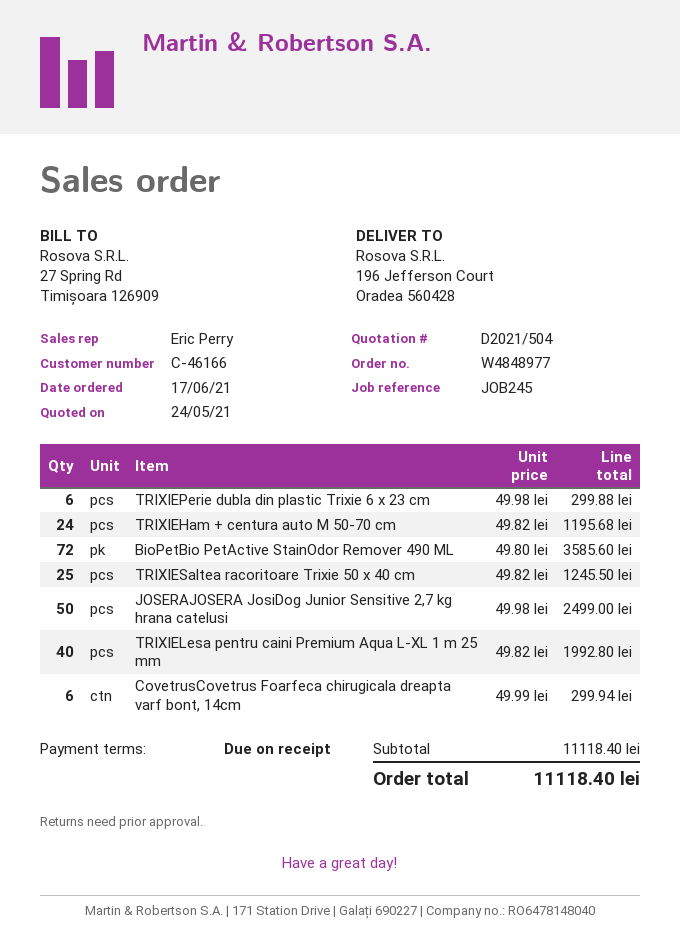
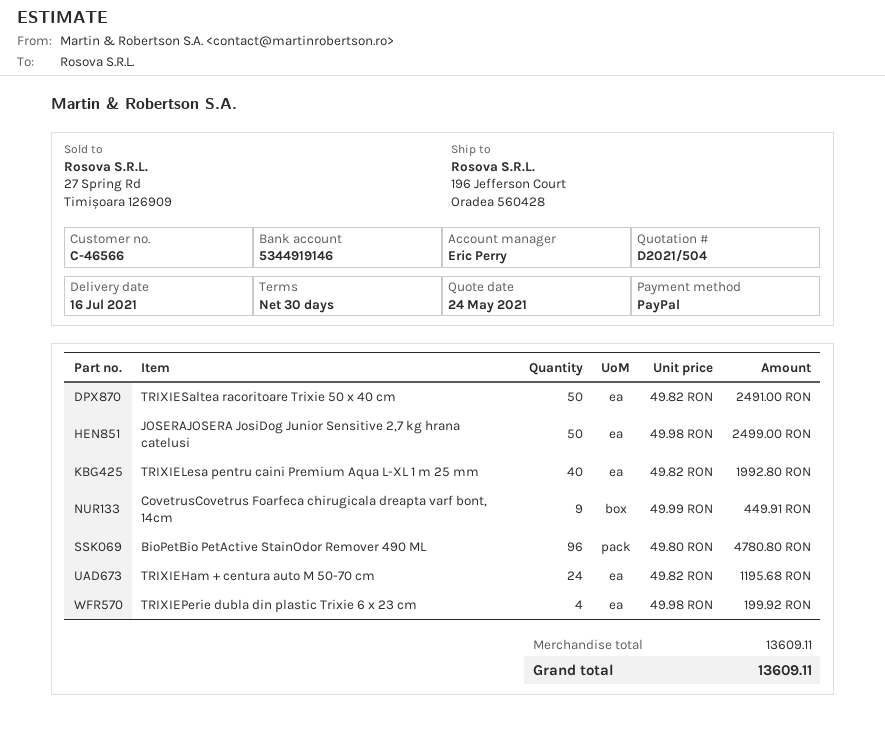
payment terms: on receipt -> 30 days
customer number: C-46166 -> C-46566
TRIXIEPerie dubla din plastic Trixie 6 x 23 cm: 6 x 49.98 = 299.88 -> 4 x 49.98 = 199.92
BioPetBio PetActive StainOdor Remover 490 ML: 72 x 49.80 = 3585.60 -> 96 x 49.80 = 4780.80
TRIXIESaltea racoritoare Trixie 50 x 40 cm: 25 x 49.82 = 1245.50 -> 50 x 49.82 = 2491.00
CovetrusCovetrus Foarfeca chirugicala dreapta varf bont, 14cm: 6 x 49.99 = 299.94 -> 9 x 49.99 = 449.91
subtotal: 11118.40 -> 13609.11
total: 11118.40 -> 13609.11

